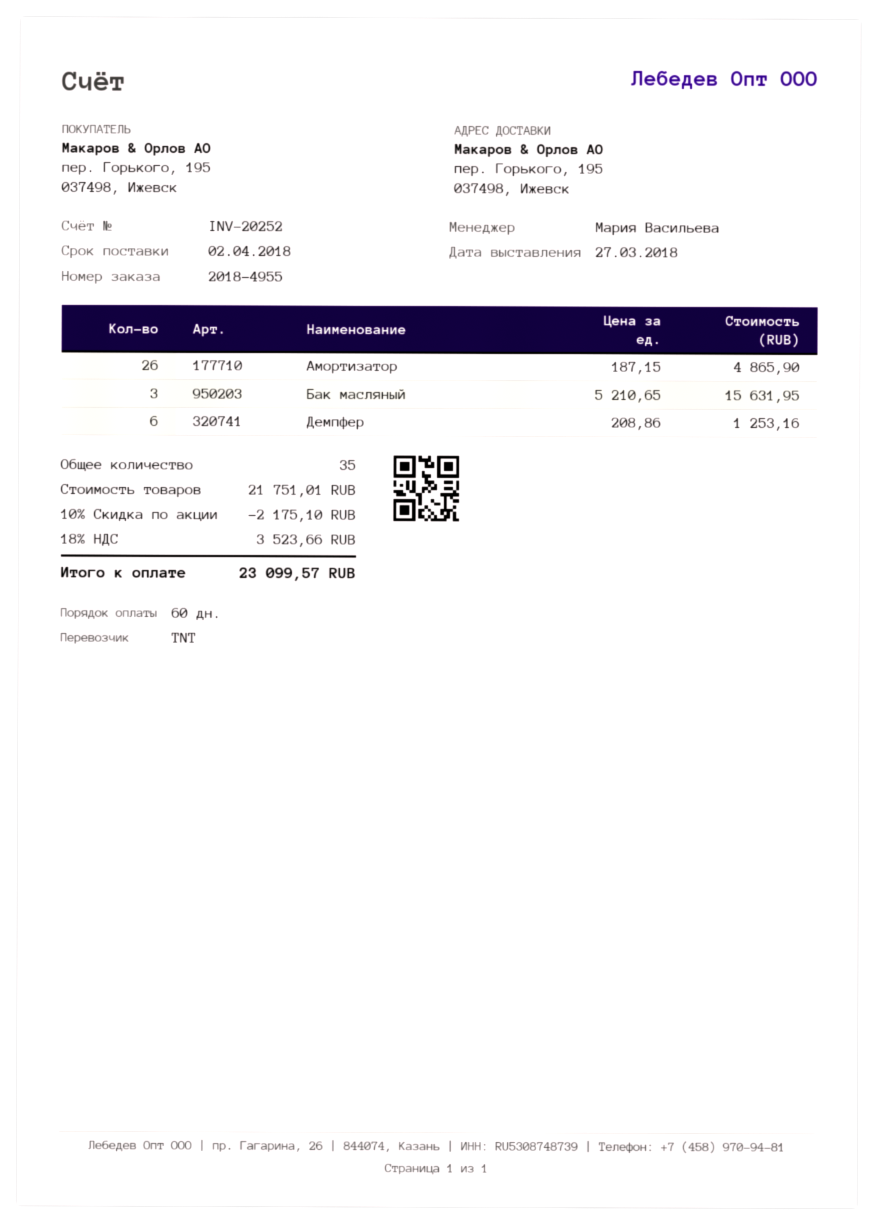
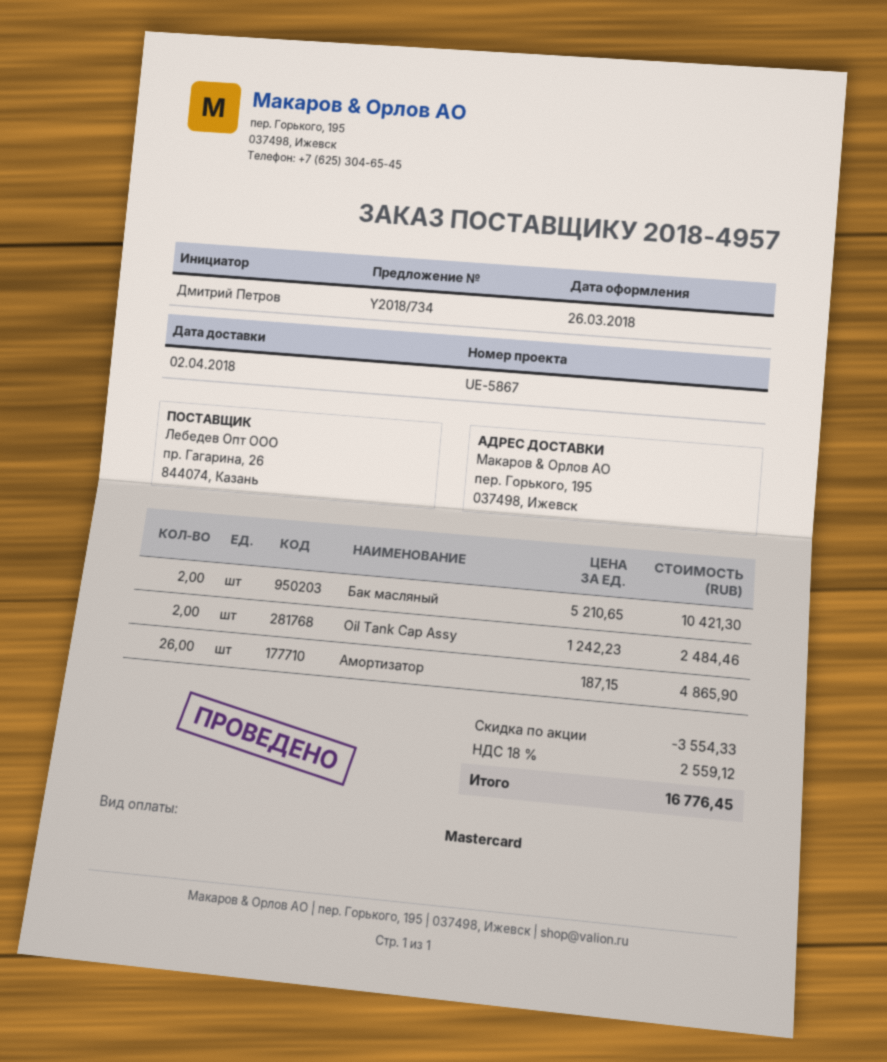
order number: 2018-4955 -> 2018-4957
Бак масляный: 3 x 5210.65 = 15631.95 -> 2 x 5210.65 = 10421.30
Демпфер: 6 x 208.86 = 1253.16 -> none
Oil Tank Cap Assy: none -> 2 x 1242.23 = 2484.46
discount: 2175.10 -> 3554.33
tax: 18% = 3523.66 -> 18% = 2559.12
total: 23099.57 -> 16776.45

